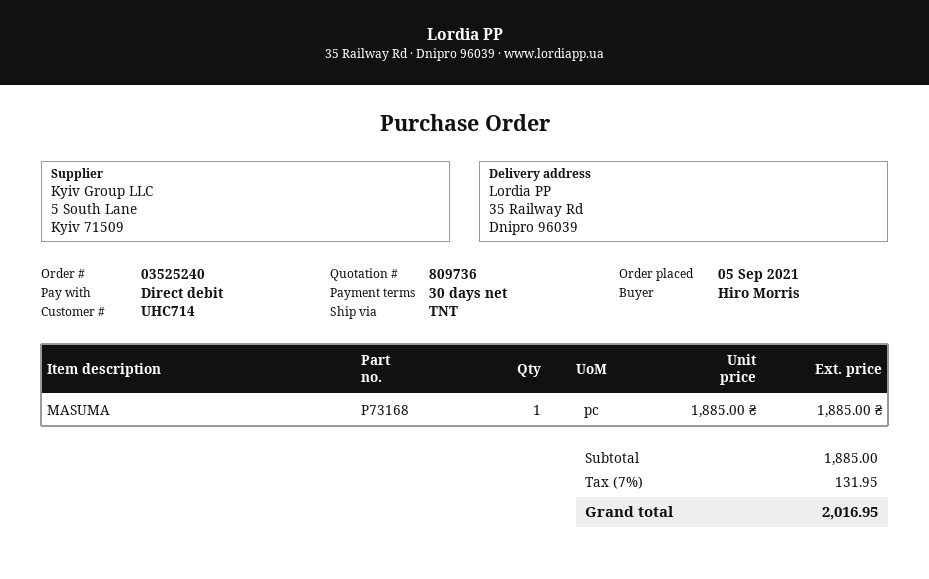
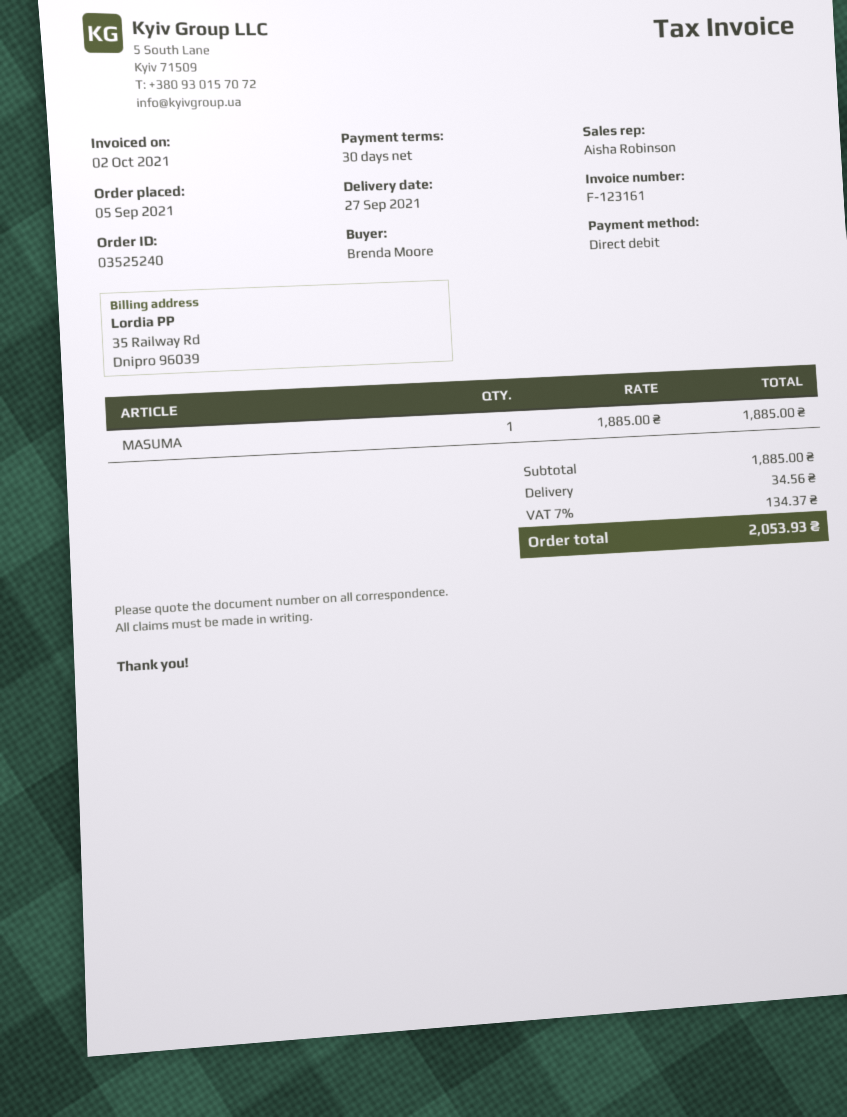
ordered by: Hiro Morris -> Brenda Moore
shipping: none -> 34.56
tax: 7% = 131.95 -> 7% = 134.37
total: 2016.95 -> 2053.93

